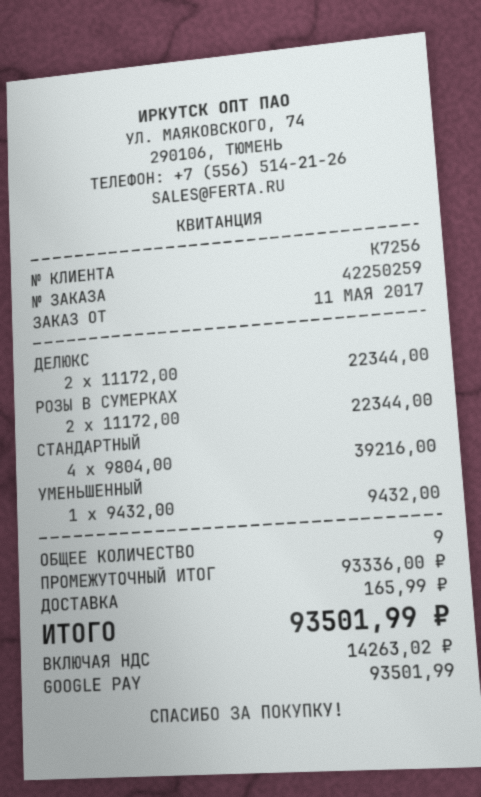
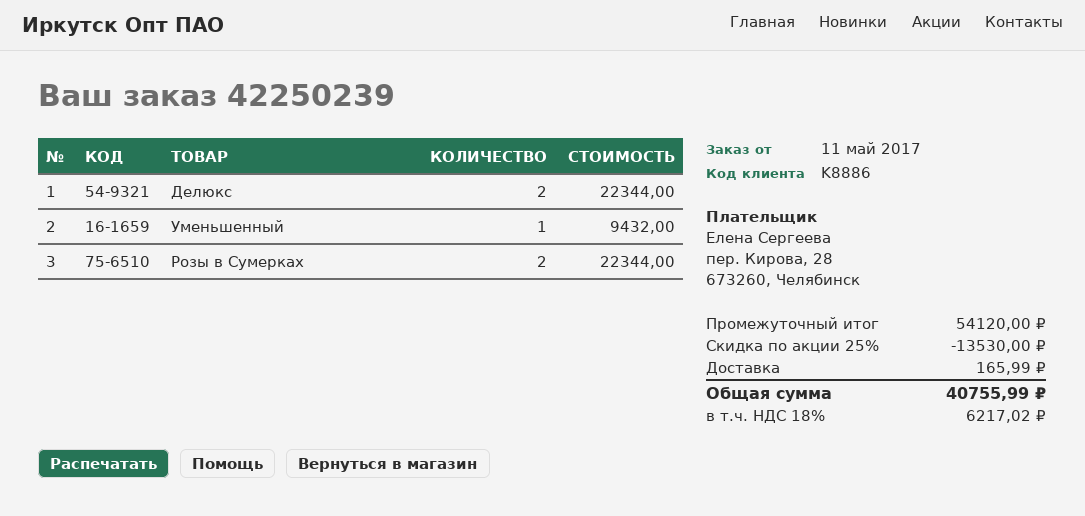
order number: 42250259 -> 42250239
customer number: K7256 -> K8886
СТАНДАРТНЫЙ: 4 for 39216.00 -> none
subtotal: 93336.00 -> 54120.00
discount: none -> 25% = 13530.00
tax: 14263.02 -> 6217.02
total: 93501.99 -> 40755.99

